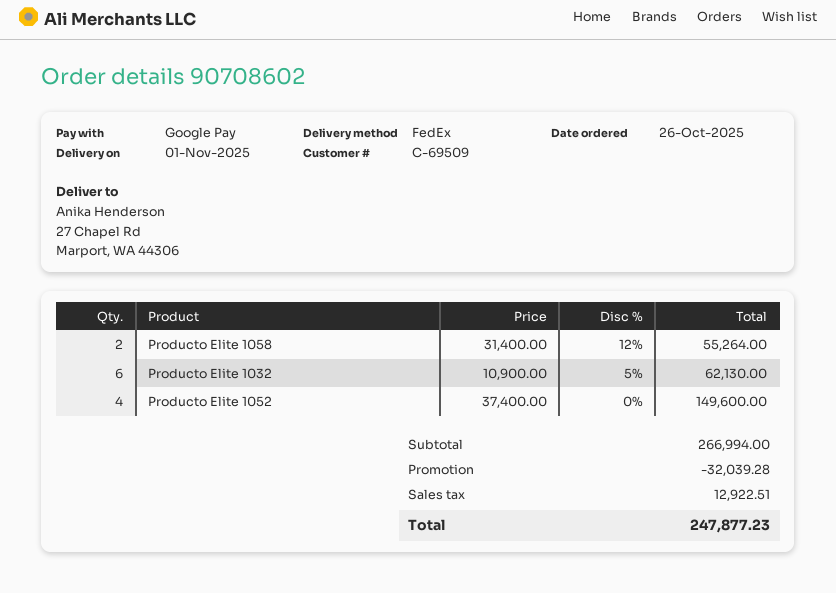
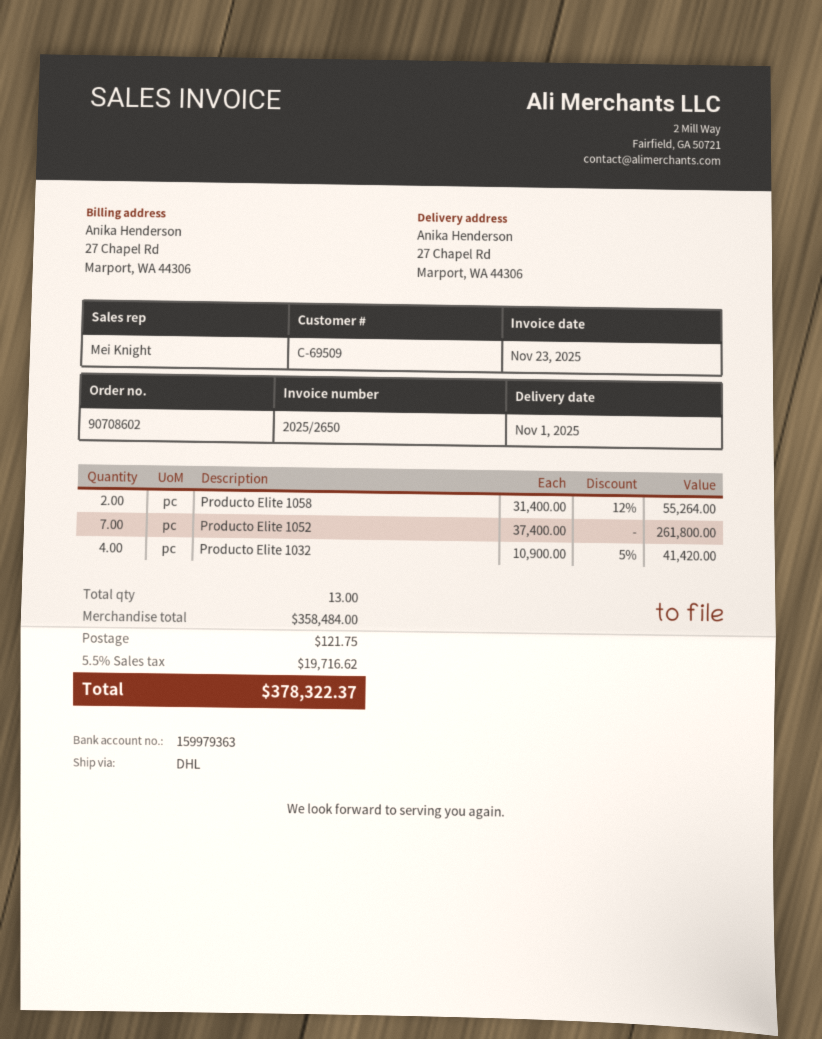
shipping method: FedEx -> DHL
Producto Elite 1032: 6 x 10900.00 - 5% = 62130.00 -> 4 x 10900.00 - 5% = 41420.00
Producto Elite 1052: 4 x 37400.00 = 149600.00 -> 7 x 37400.00 = 261800.00
subtotal: 266994.00 -> 358484.00
discount: 32039.28 -> none
shipping: none -> 121.75
tax: 12922.51 -> 19716.62
total: 247877.23 -> 378322.37

